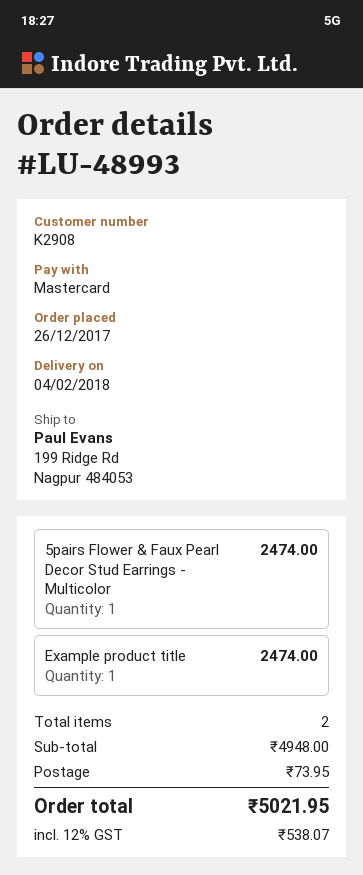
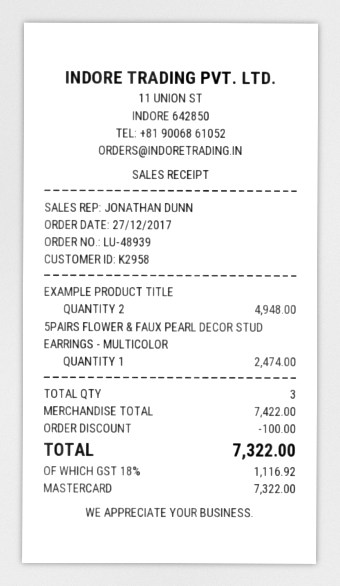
order number: LU-48993 -> LU-48939
order date: 2017-12-26 -> 2017-12-27
customer number: K2908 -> K2958
Example product title: 1 for 2474.00 -> 2 for 4948.00
total quantity: 2 -> 3
subtotal: 4948.00 -> 7422.00
discount: none -> 100.00
shipping: 73.95 -> none
tax: 12% = 538.07 -> 18% = 1116.92
total: 5021.95 -> 7322.00

